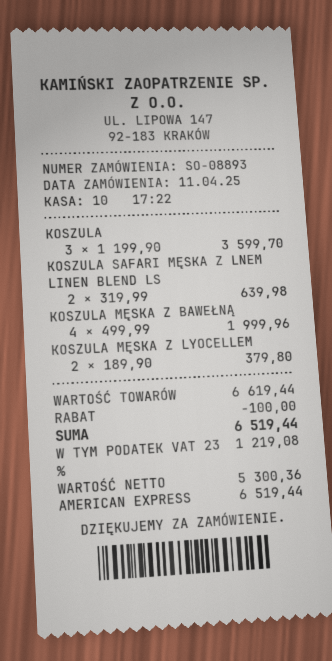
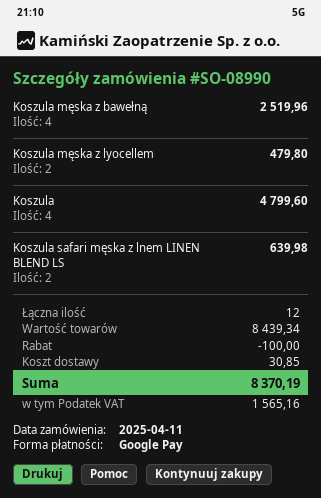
order number: SO-08893 -> SO-08990
payment method: American Express -> Google Pay
KOSZULA: 3 for 3599.70 -> 4 for 4799.60
KOSZULA MĘSKA Z BAWEŁNĄ: 4 for 1999.96 -> 4 for 2519.96
KOSZULA MĘSKA Z LYOCELLEM: 2 for 379.80 -> 2 for 479.80
subtotal: 6619.44 -> 8439.34
shipping: none -> 30.85
tax: 1219.08 -> 1565.16
total: 6519.44 -> 8370.19

